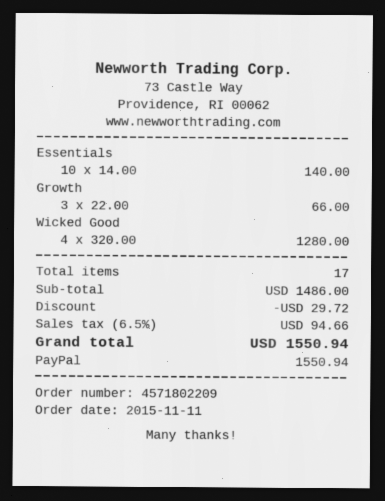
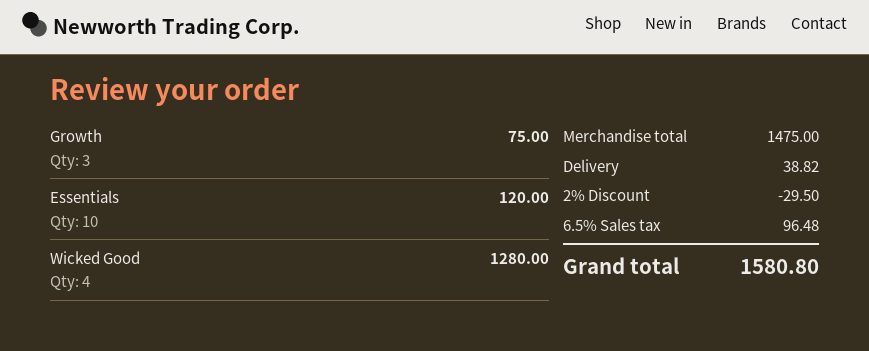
Essentials: 10 for 140.00 -> 10 for 120.00
Growth: 3 for 66.00 -> 3 for 75.00
subtotal: 1486.00 -> 1475.00
discount: 29.72 -> 29.50
shipping: none -> 38.82
tax: 6.5% = 94.66 -> 6.5% = 96.48
total: 1550.94 -> 1580.80

